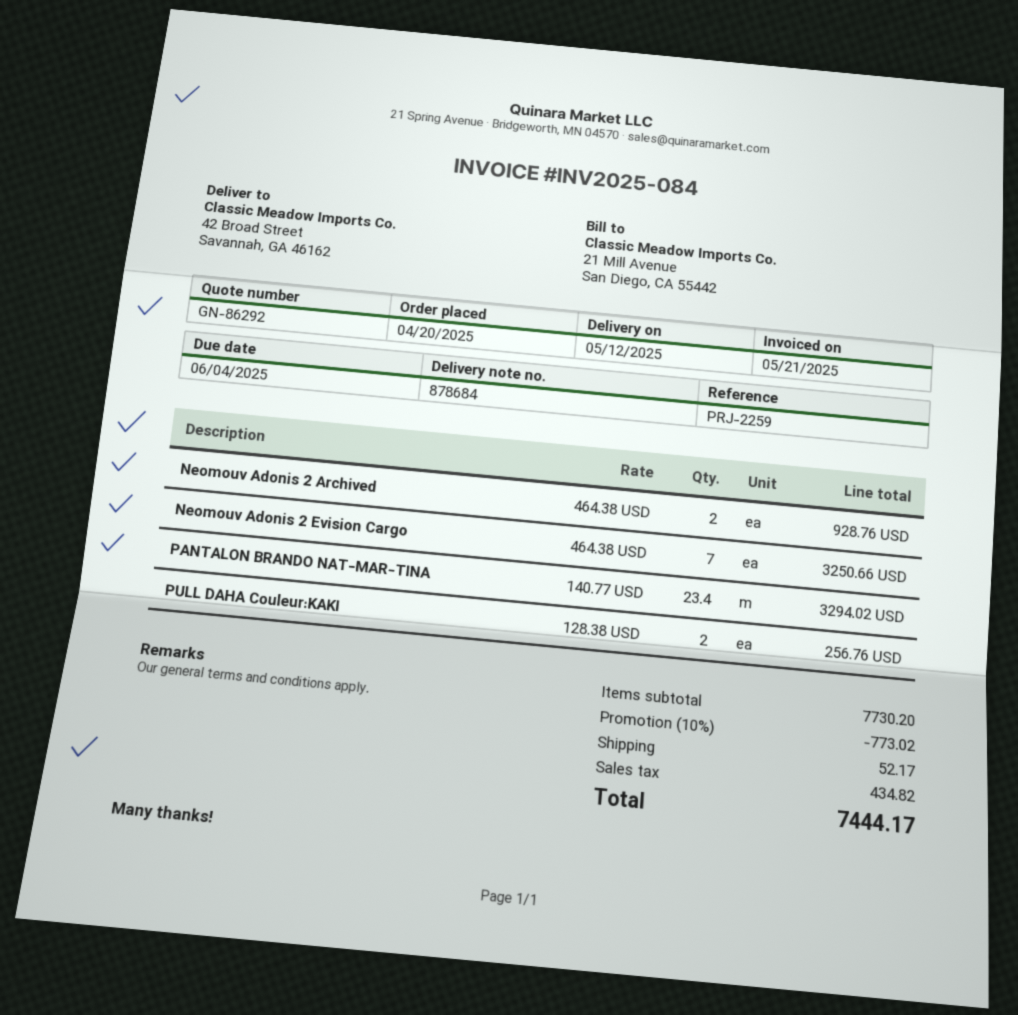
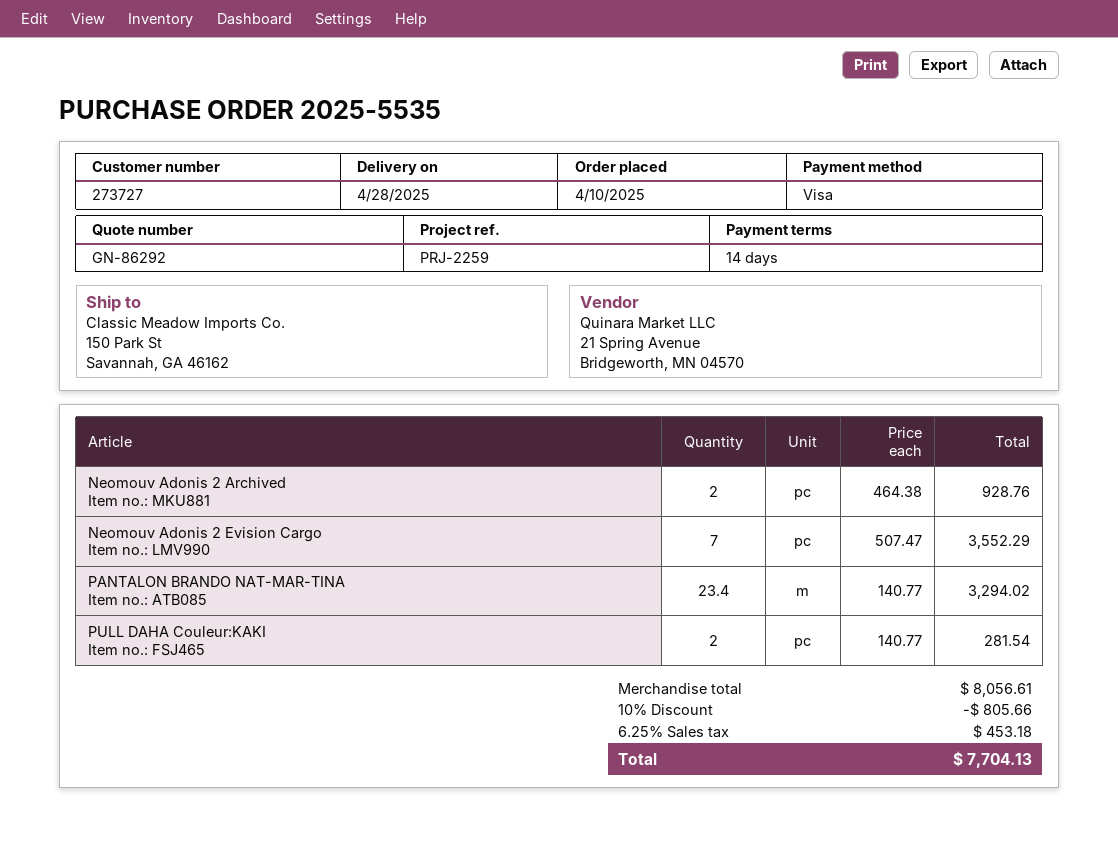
order date: 2025-04-20 -> 2025-04-10
delivery date: 2025-05-12 -> 2025-04-28
ship to: 42 Broad Street, Savannah, GA 46162 -> 150 Park St, Savannah, GA 46162
Neomouv Adonis 2 Evision Cargo: 7 x 464.38 = 3250.66 -> 7 x 507.47 = 3552.29
PULL DAHA Couleur:KAKI: 2 x 128.38 = 256.76 -> 2 x 140.77 = 281.54
subtotal: 7730.20 -> 8056.61
discount: 10% = 773.02 -> 10% = 805.66
shipping: 52.17 -> none
tax: 434.82 -> 453.18
total: 7444.17 -> 7704.13

